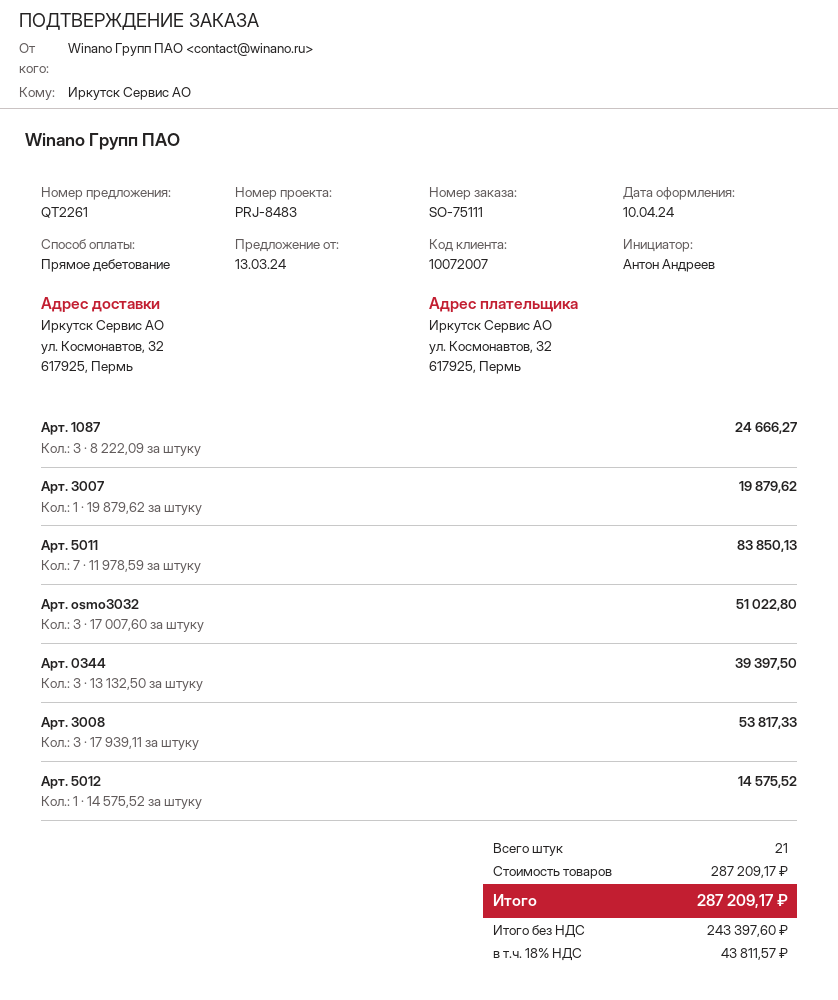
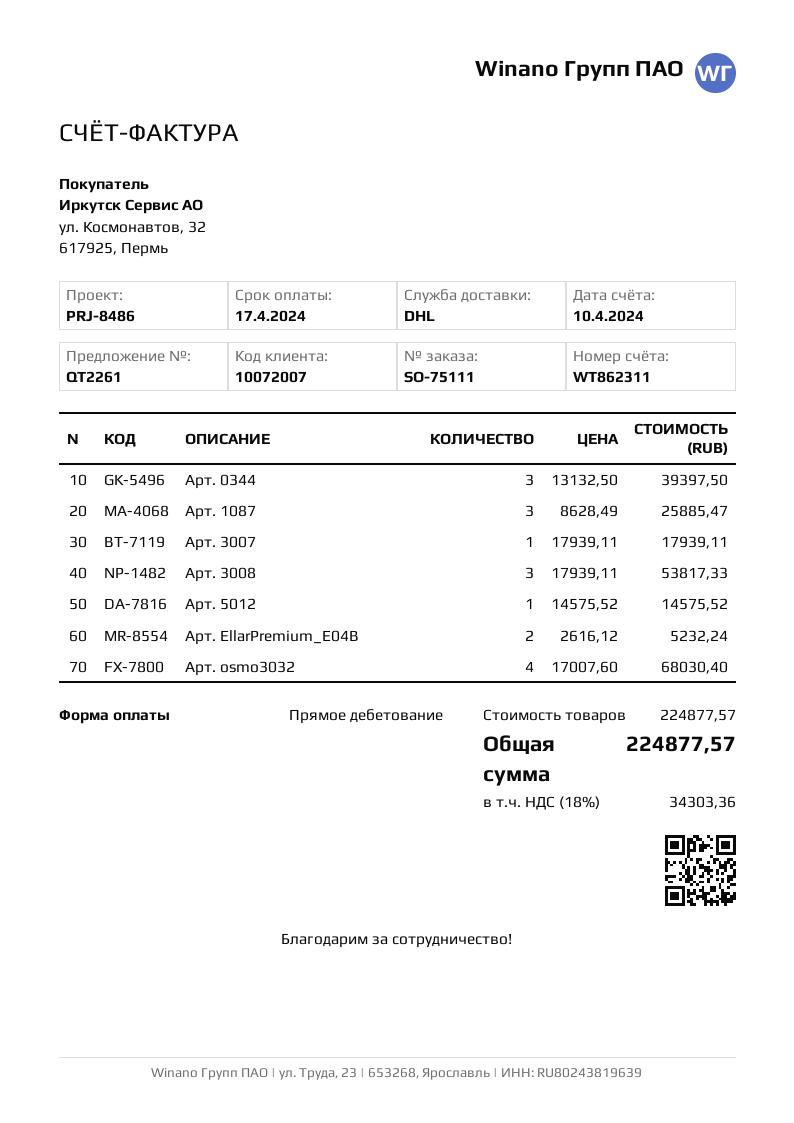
reference: PRJ-8483 -> PRJ-8486
Арт. 1087: 3 x 8222.09 = 24666.27 -> 3 x 8628.49 = 25885.47
Арт. 3007: 1 x 19879.62 = 19879.62 -> 1 x 17939.11 = 17939.11
Арт. 5011: 7 x 11978.59 = 83850.13 -> none
Арт. osmo3032: 3 x 17007.60 = 51022.80 -> 4 x 17007.60 = 68030.40
Арт. EllarPremium_E04B: none -> 2 x 2616.12 = 5232.24
subtotal: 287209.17 -> 224877.57
tax: 18% = 43811.57 -> 18% = 34303.36
total: 287209.17 -> 224877.57

